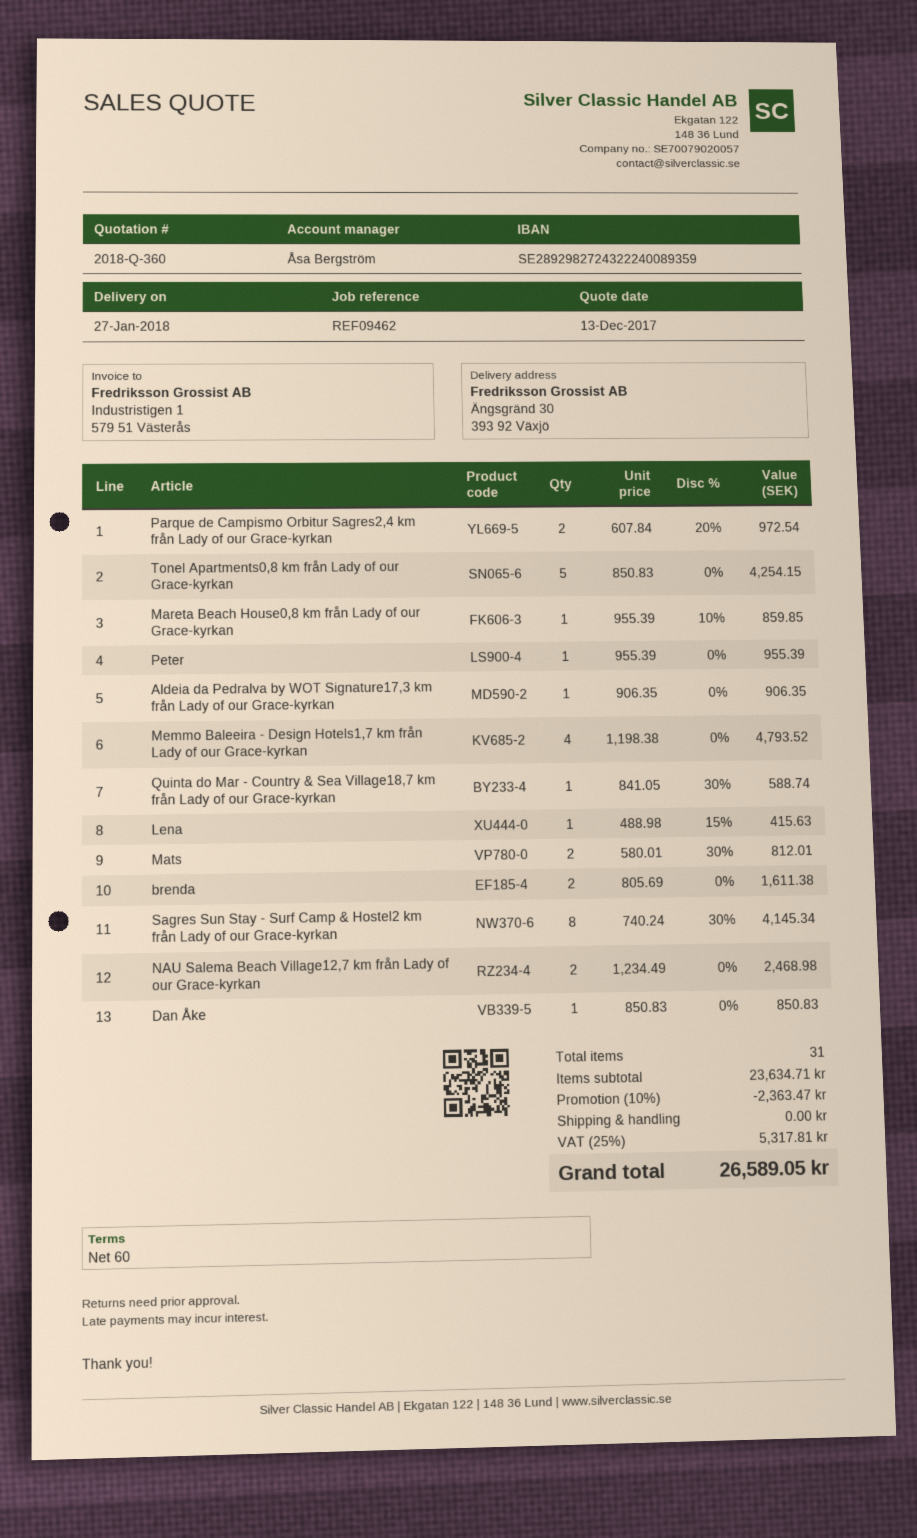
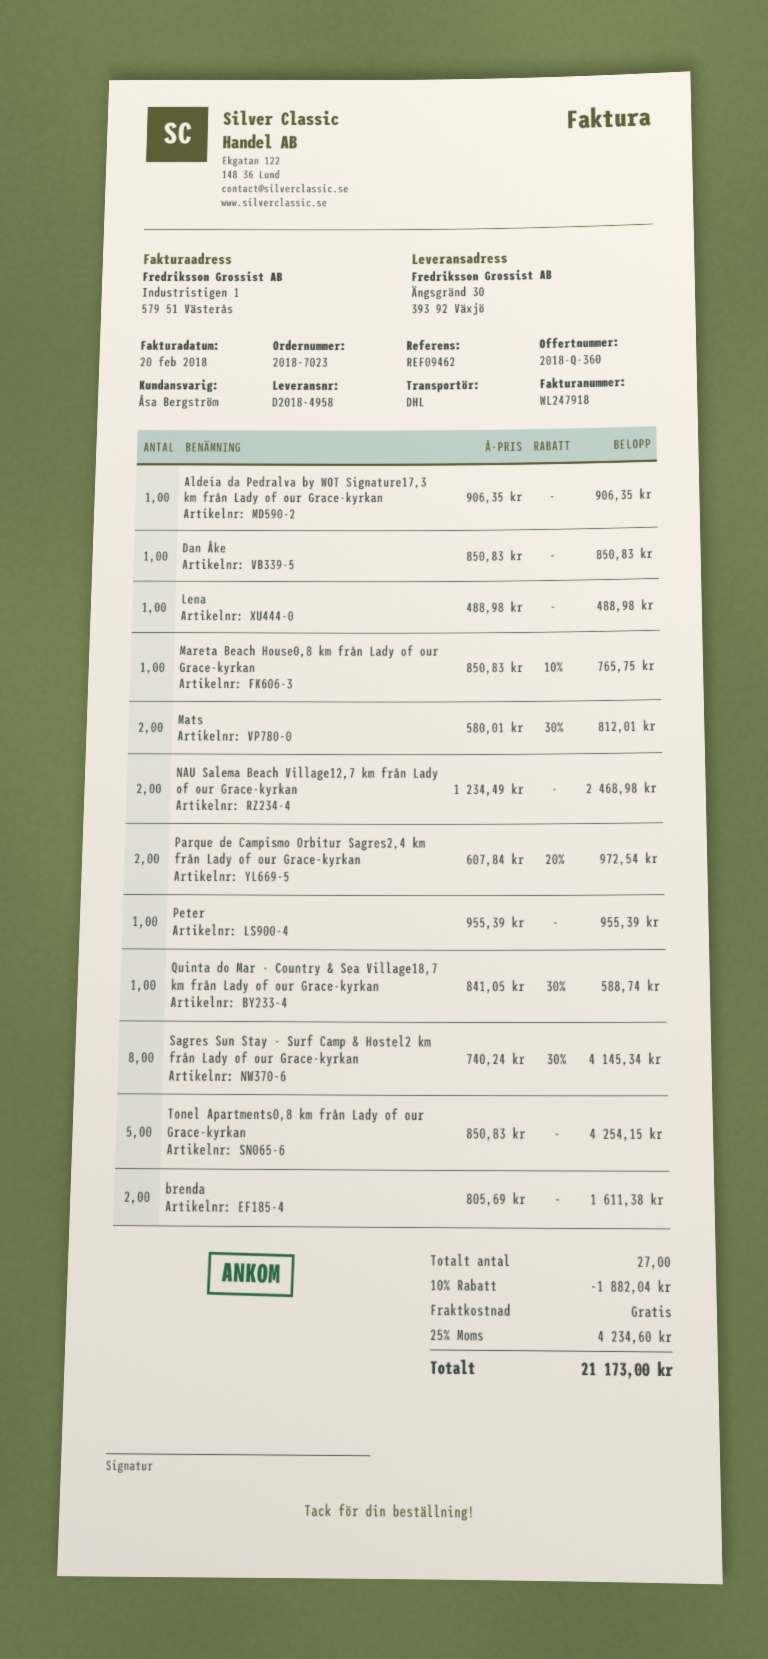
Mareta Beach House0,8 km från Lady of our Grace-kyrkan: 1 x 955.39 - 10% = 859.85 -> 1 x 850.83 - 10% = 765.75
Memmo Baleeira - Design Hotels1,7 km från Lady of our Grace-kyrkan: 4 x 1198.38 = 4793.52 -> none
Lena: 1 x 488.98 - 15% = 415.63 -> 1 x 488.98 = 488.98
total quantity: 31 -> 27
discount: 10% = 2363.47 -> 10% = 1882.04
tax: 25% = 5317.81 -> 25% = 4234.60
total: 26589.05 -> 21173.00

